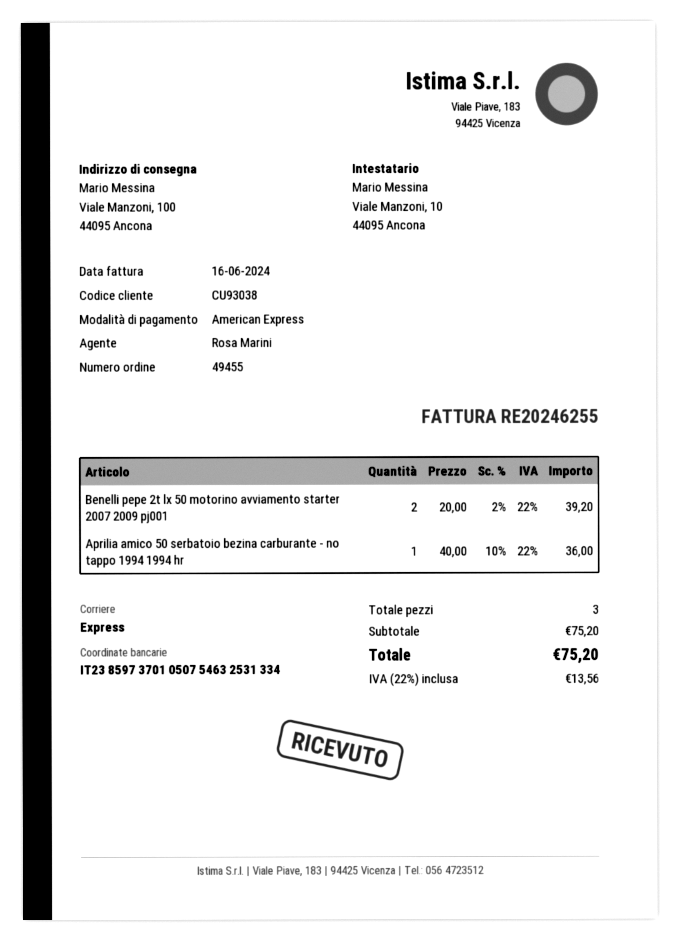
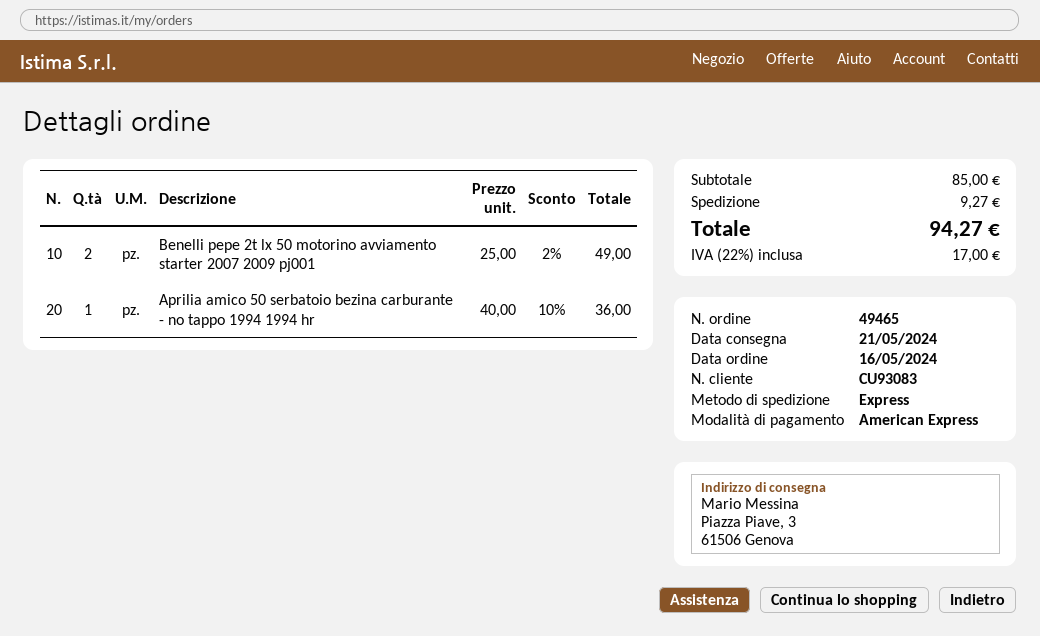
order number: 49455 -> 49465
customer number: CU93038 -> CU93083
ship to: Viale Manzoni, 100, 44095 Ancona -> Piazza Piave, 3, 61506 Genova
Benelli pepe 2t lx 50 motorino avviamento starter 2007 2009 pj001: 2 x 20.00 - 2% = 39.20 -> 2 x 25.00 - 2% = 49.00
subtotal: 75.20 -> 85.00
shipping: none -> 9.27
tax: 22% = 13.56 -> 22% = 17.00
total: 75.20 -> 94.27

